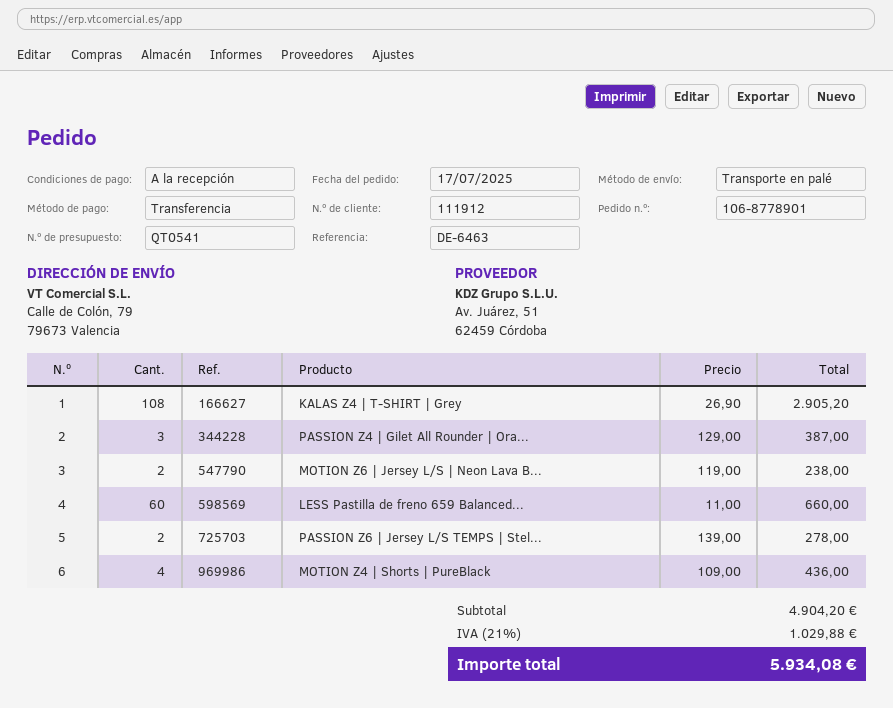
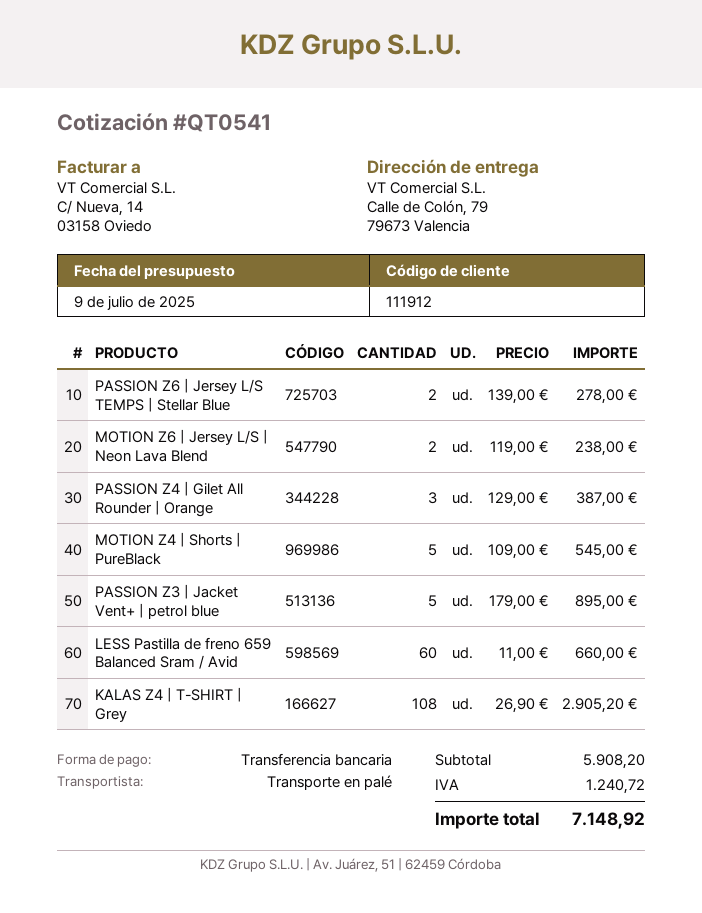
MOTION Z4 | Shorts | PureBlack: 4 x 109.00 = 436.00 -> 5 x 109.00 = 545.00
PASSION Z3 | Jacket Vent+ | petrol blue: none -> 5 x 179.00 = 895.00
subtotal: 4904.20 -> 5908.20
tax: 1029.88 -> 1240.72
total: 5934.08 -> 7148.92

